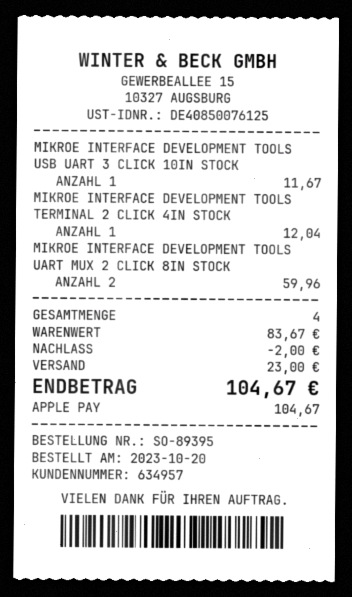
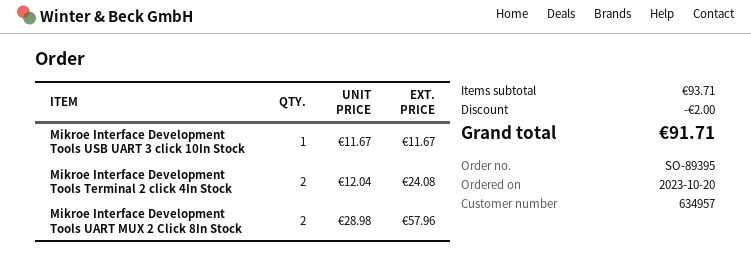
MIKROE INTERFACE DEVELOPMENT TOOLS TERMINAL 2 CLICK 4IN STOCK: 1 for 12.04 -> 2 for 24.08
MIKROE INTERFACE DEVELOPMENT TOOLS UART MUX 2 CLICK 8IN STOCK: 2 for 59.96 -> 2 for 57.96
subtotal: 83.67 -> 93.71
shipping: 23.00 -> none
total: 104.67 -> 91.71

